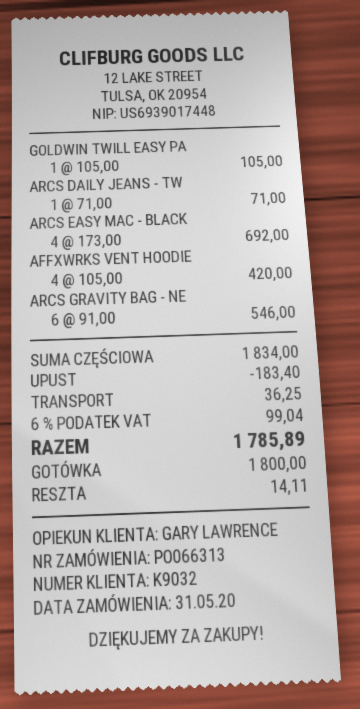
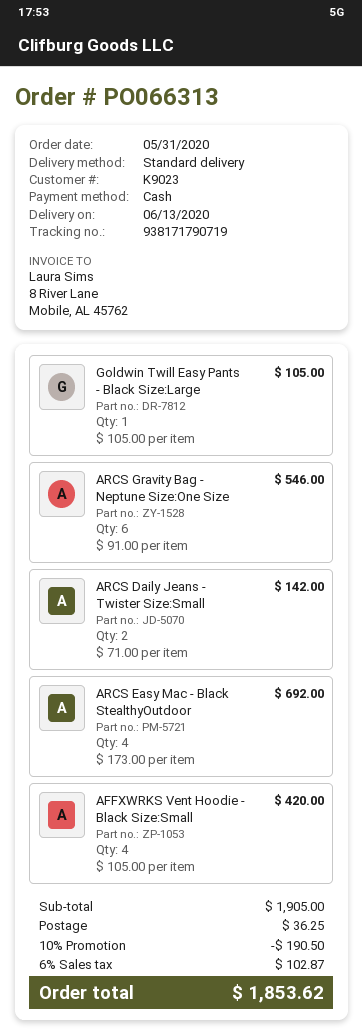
customer number: K9032 -> K9023
ARCS DAILY JEANS - TW: 1 x 71.00 = 71.00 -> 2 x 71.00 = 142.00
subtotal: 1834.00 -> 1905.00
discount: 183.40 -> 190.50
tax: 6% = 99.04 -> 6% = 102.87
total: 1785.89 -> 1853.62

